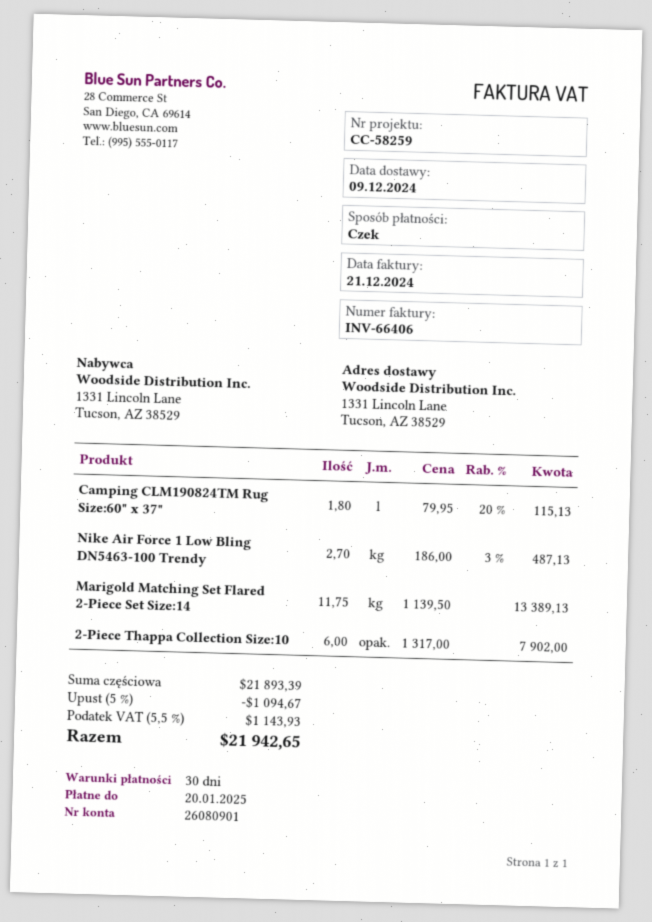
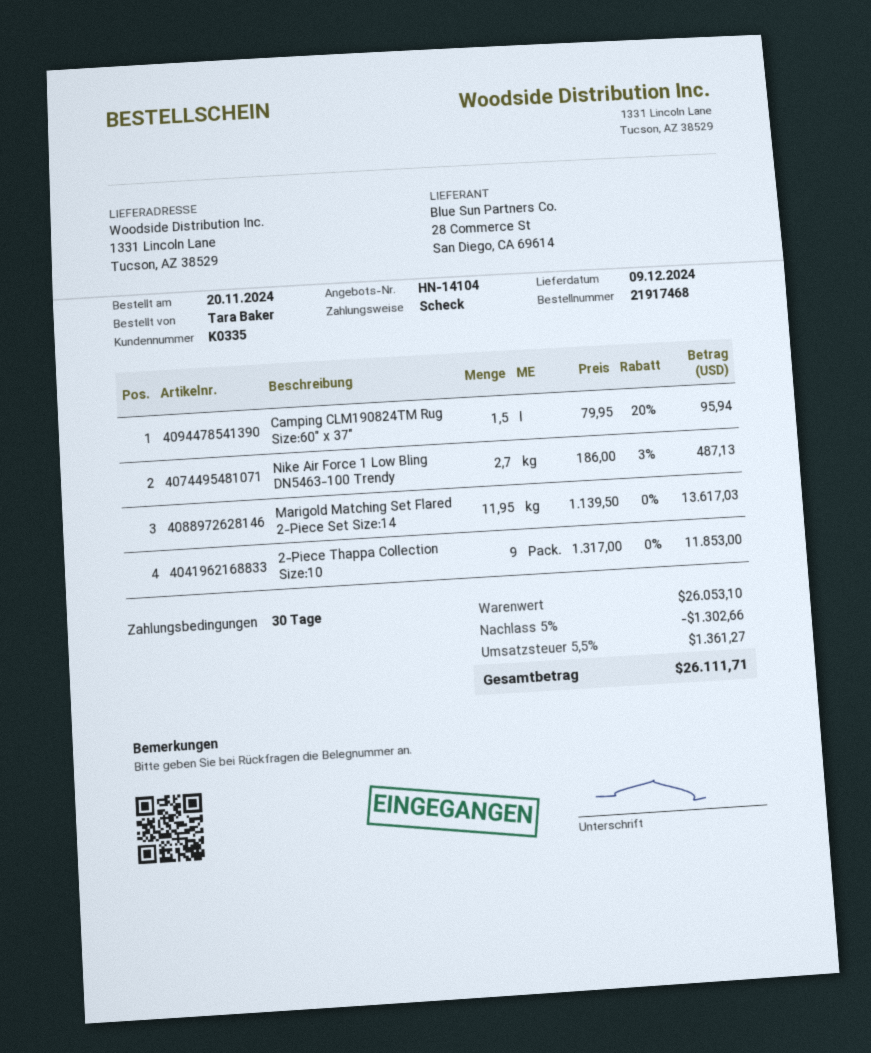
Camping CLM190824TM Rug Size:60" x 37": 1.8 x 79.95 - 20% = 115.13 -> 1.5 x 79.95 - 20% = 95.94
Marigold Matching Set Flared 2-Piece Set Size:14: 11.75 x 1139.50 = 13389.13 -> 11.95 x 1139.50 = 13617.03
2-Piece Thappa Collection Size:10: 6 x 1317.00 = 7902.00 -> 9 x 1317.00 = 11853.00
subtotal: 21893.39 -> 26053.10
discount: 5% = 1094.67 -> 5% = 1302.66
tax: 5.5% = 1143.93 -> 5.5% = 1361.27
total: 21942.65 -> 26111.71

